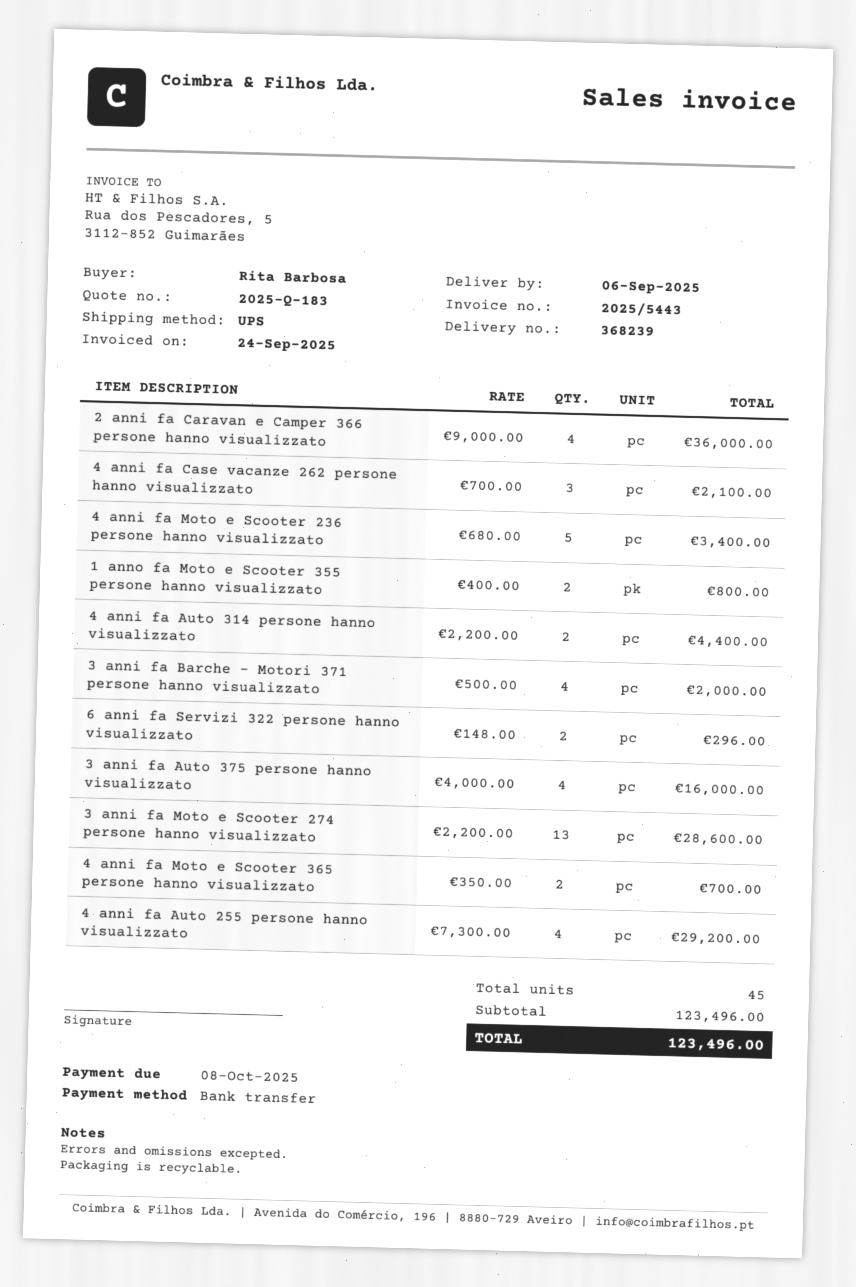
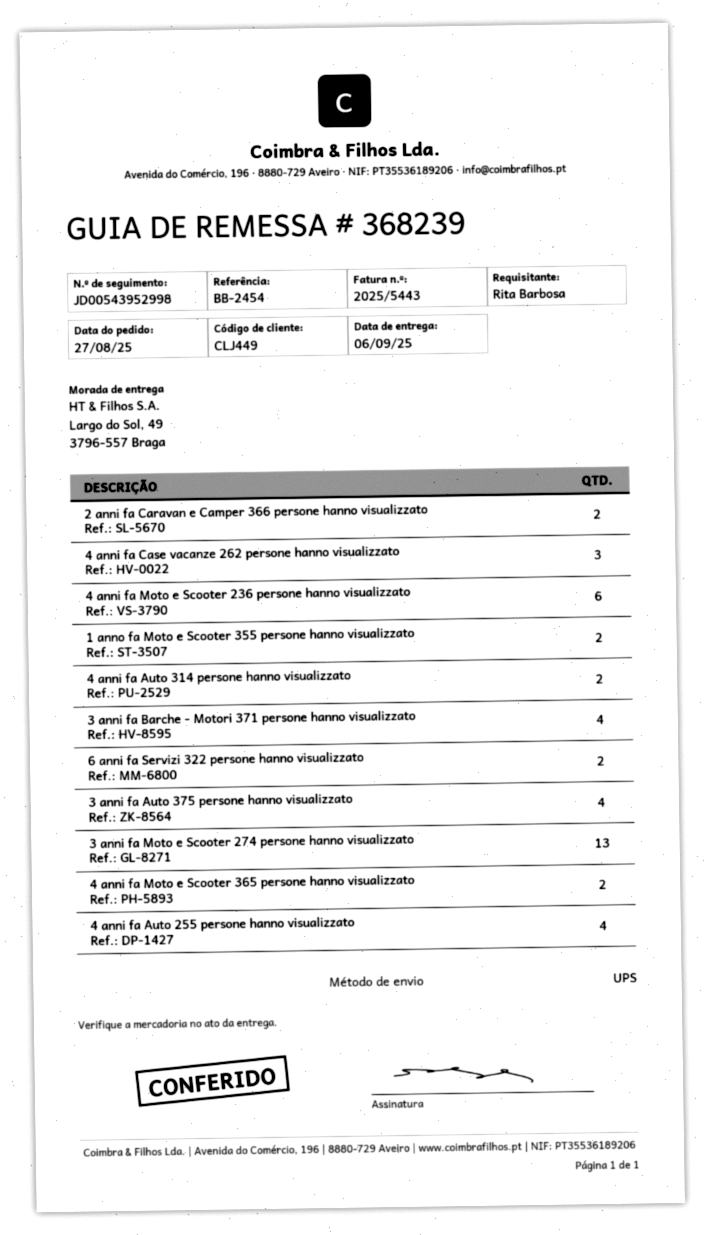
2 anni fa Caravan e Camper 366 persone hanno visualizzato: 4 -> 2
4 anni fa Moto e Scooter 236 persone hanno visualizzato: 5 -> 6

